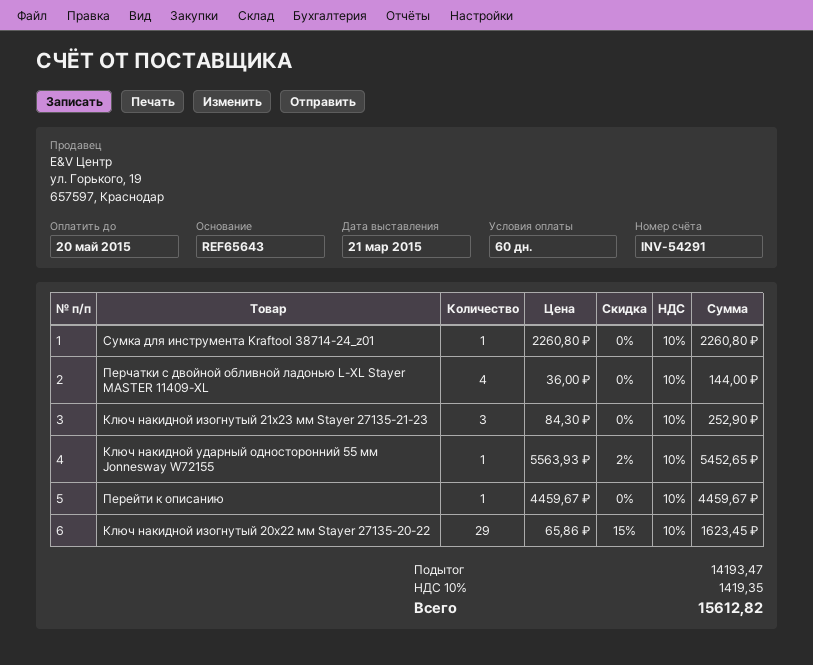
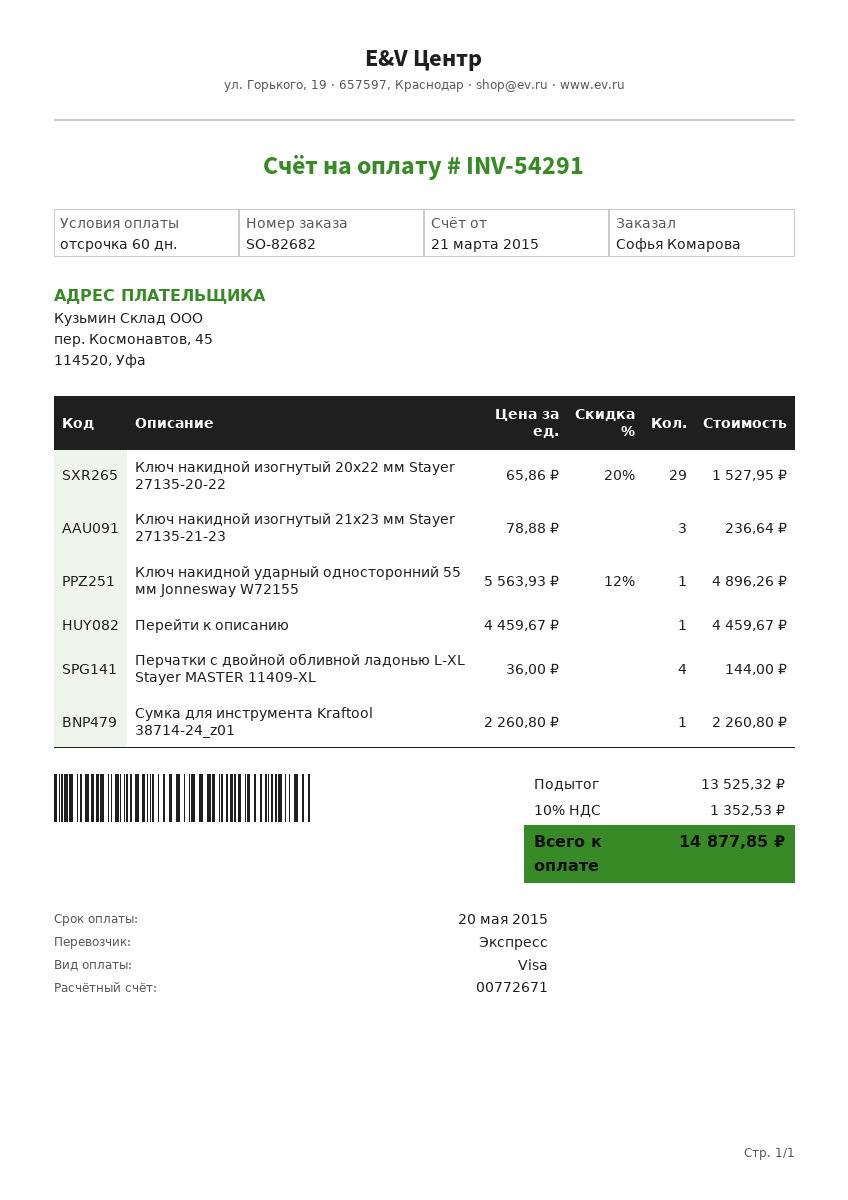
Ключ накидной изогнутый 21x23 мм Stayer 27135-21-23: 3 x 84.30 = 252.90 -> 3 x 78.88 = 236.64
Ключ накидной ударный односторонний 55 мм Jonnesway W72155: 1 x 5563.93 - 2% = 5452.65 -> 1 x 5563.93 - 12% = 4896.26
Ключ накидной изогнутый 20x22 мм Stayer 27135-20-22: 29 x 65.86 - 15% = 1623.45 -> 29 x 65.86 - 20% = 1527.95
subtotal: 14193.47 -> 13525.32
tax: 10% = 1419.35 -> 10% = 1352.53
total: 15612.82 -> 14877.85

